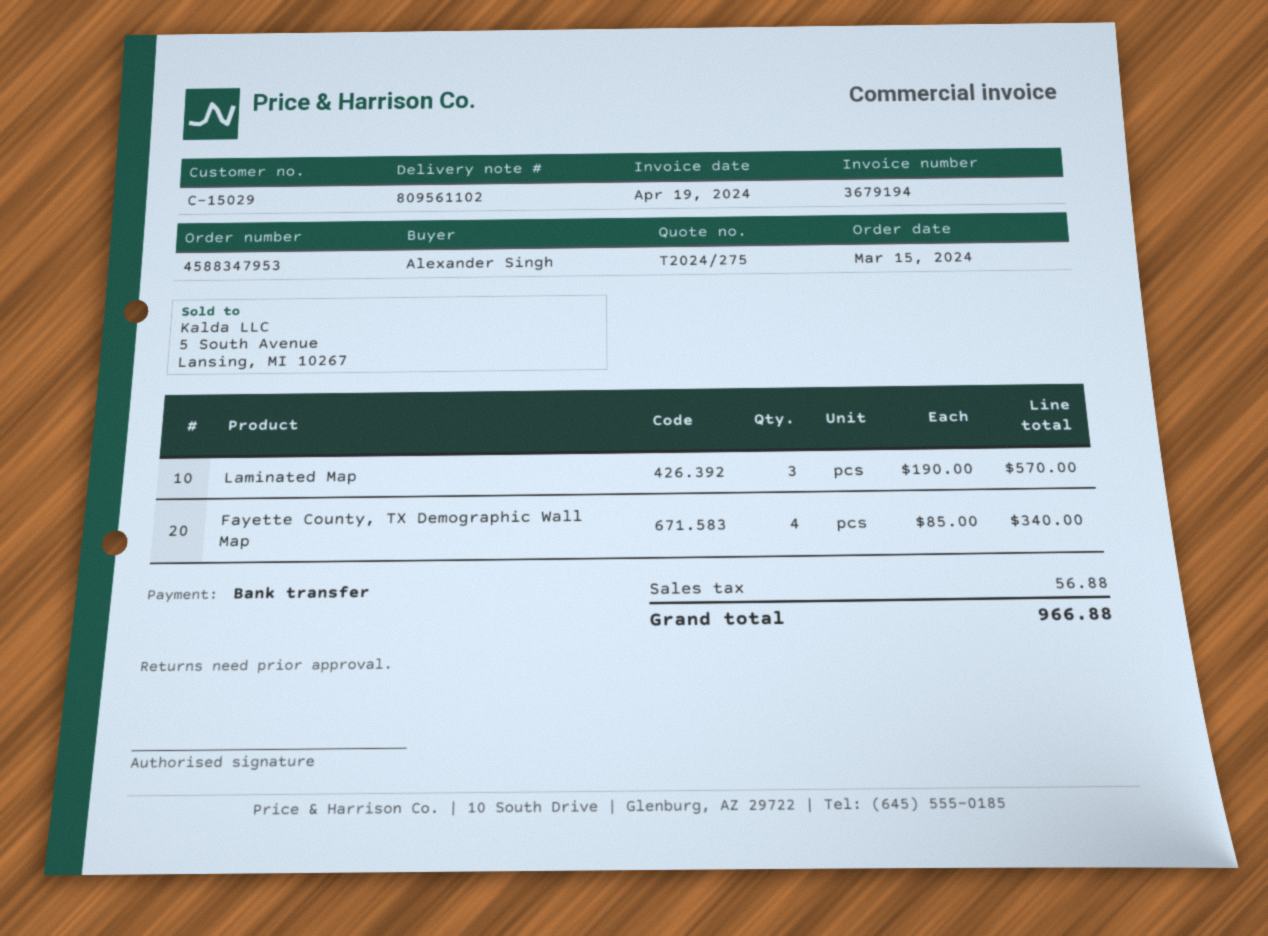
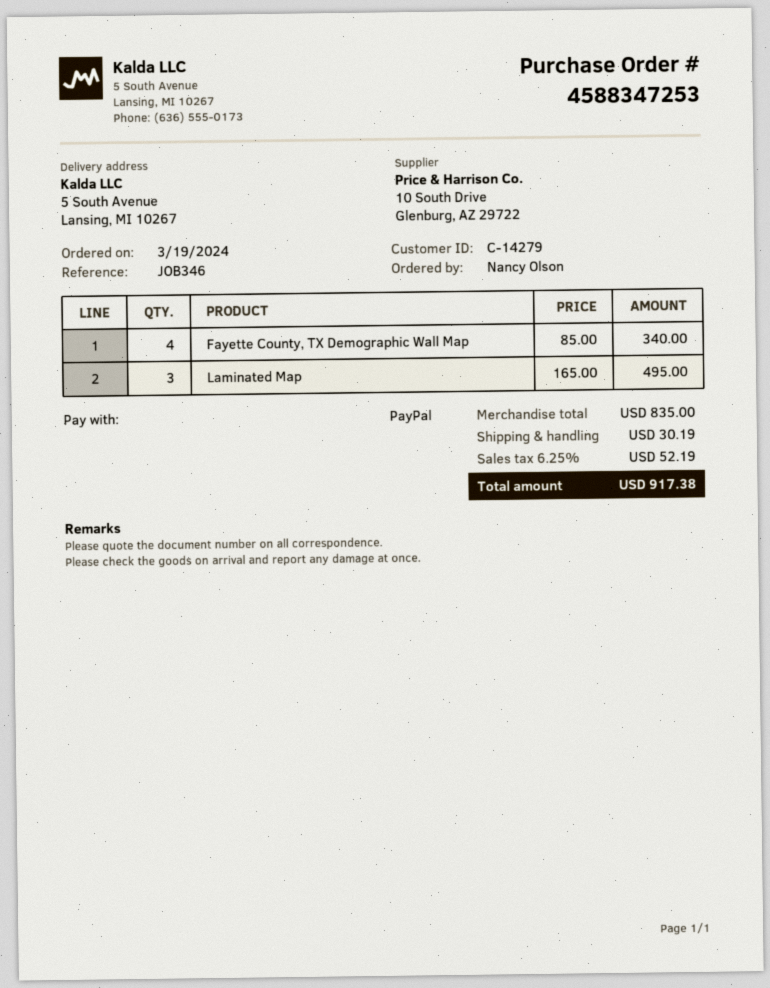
order number: 4588347953 -> 4588347253
order date: 2024-03-15 -> 2024-03-19
customer number: C-15029 -> C-14279
ordered by: Alexander Singh -> Nancy Olson
payment method: bank transfer -> PayPal
Laminated Map: 3 x 190.00 = 570.00 -> 3 x 165.00 = 495.00
shipping: none -> 30.19
tax: 56.88 -> 52.19
total: 966.88 -> 917.38

